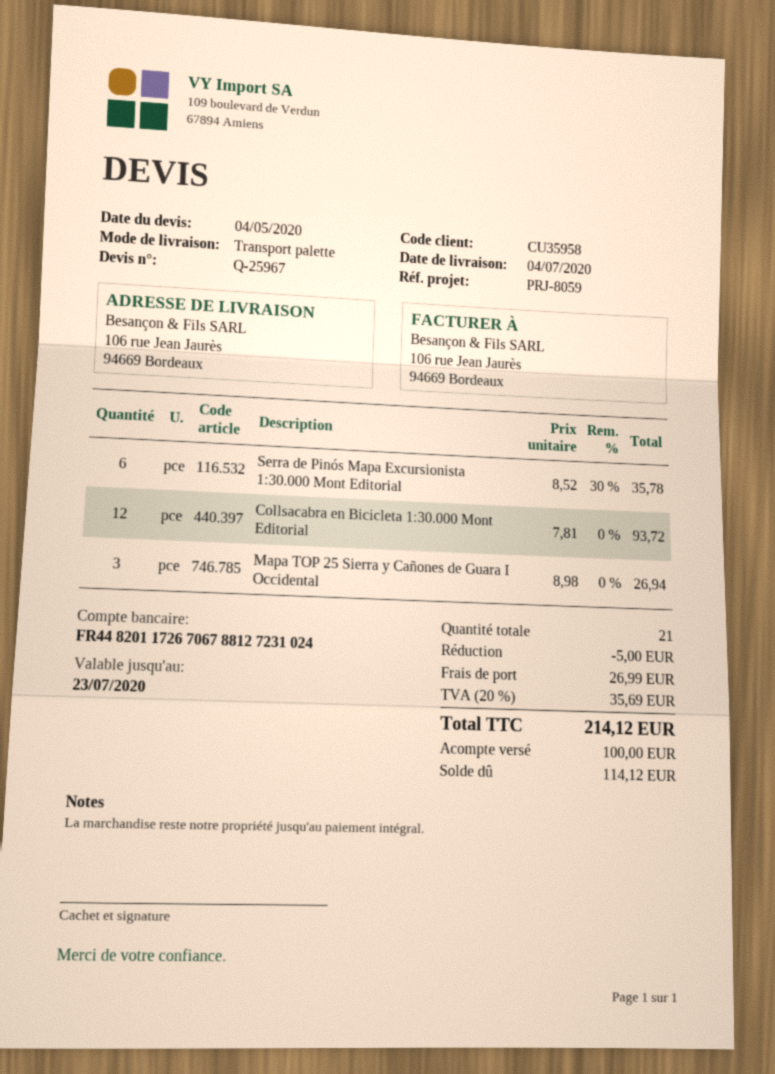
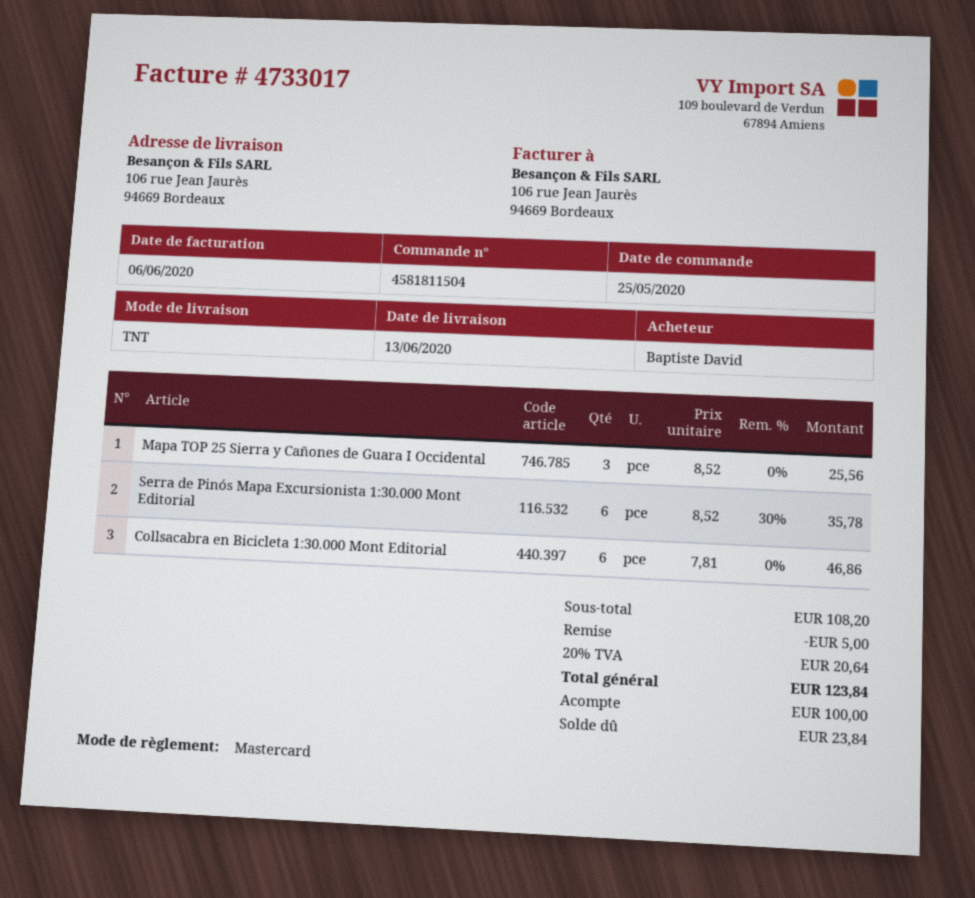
delivery date: 2020-07-04 -> 2020-06-13
shipping method: pallet freight -> TNT
Collsacabra en Bicicleta 1:30.000 Mont Editorial: 12 x 7.81 = 93.72 -> 6 x 7.81 = 46.86
Mapa TOP 25 Sierra y Cañones de Guara I Occidental: 3 x 8.98 = 26.94 -> 3 x 8.52 = 25.56
shipping: 26.99 -> none
tax: 20% = 35.69 -> 20% = 20.64
total: 214.12 -> 123.84
balance: 114.12 -> 23.84

